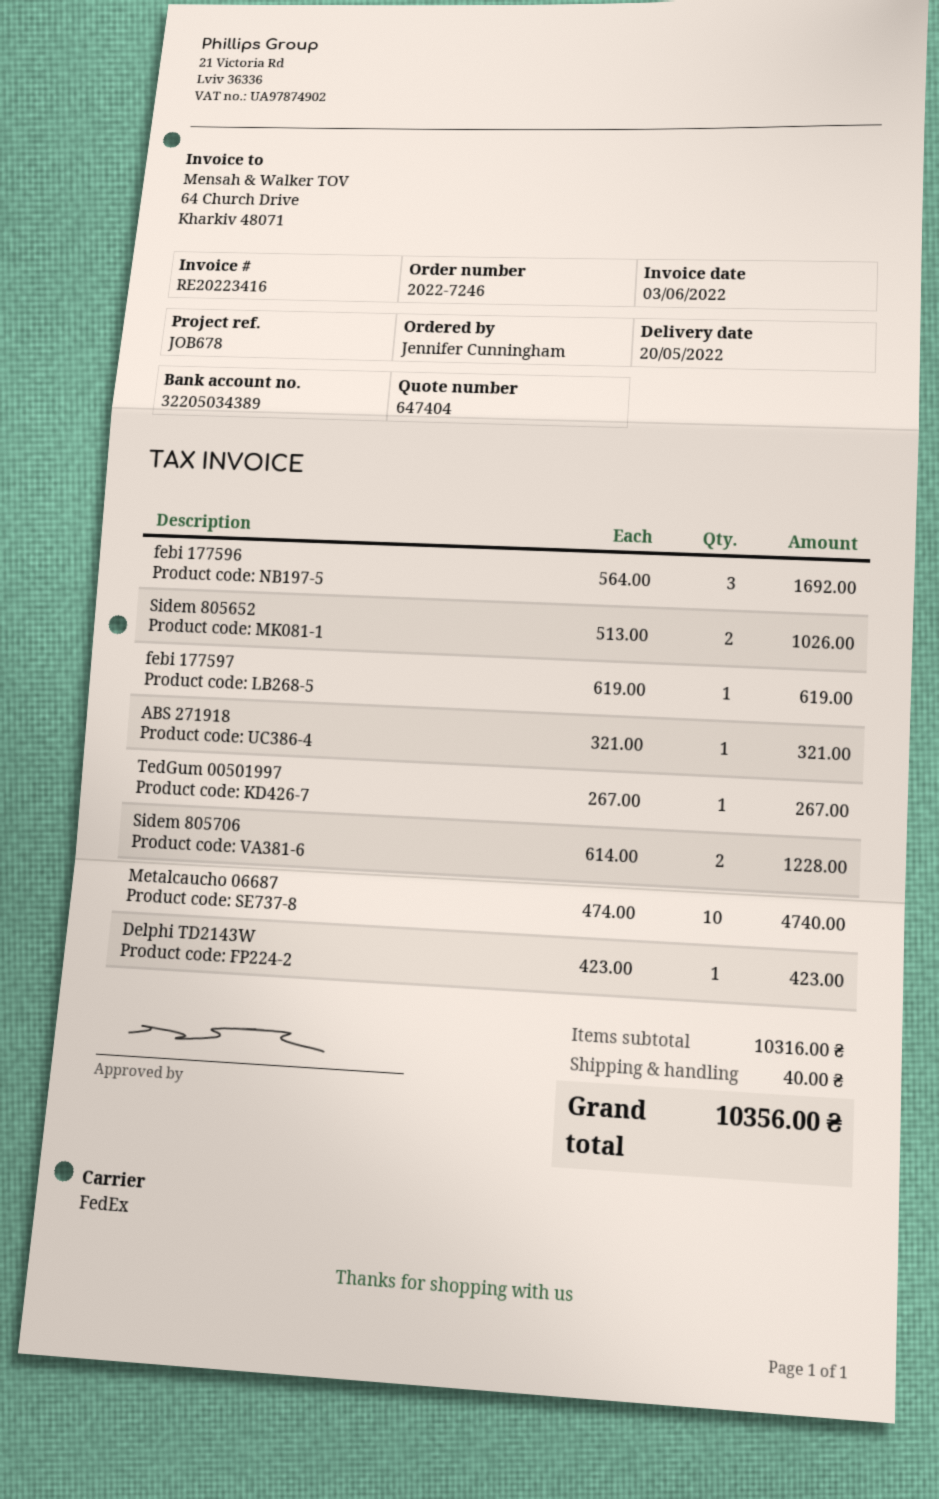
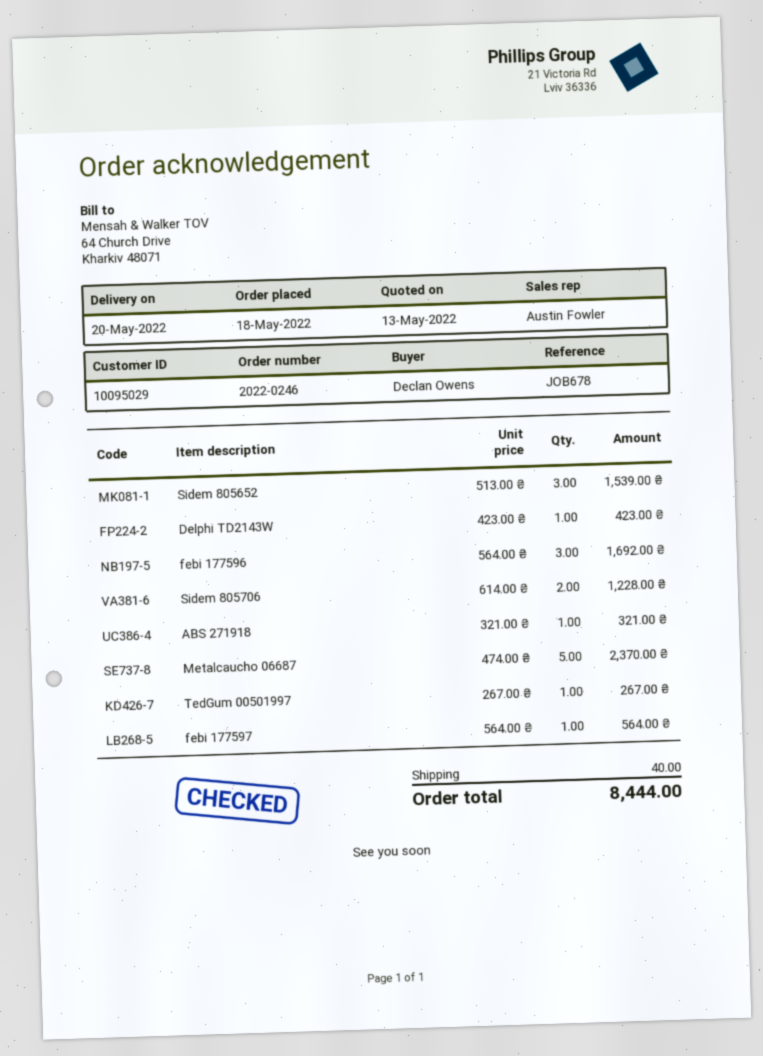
order number: 2022-7246 -> 2022-0246
ordered by: Jennifer Cunningham -> Declan Owens
Sidem 805652: 2 x 513.00 = 1026.00 -> 3 x 513.00 = 1539.00
febi 177597: 1 x 619.00 = 619.00 -> 1 x 564.00 = 564.00
Metalcaucho 06687: 10 x 474.00 = 4740.00 -> 5 x 474.00 = 2370.00
total: 10356.00 -> 8444.00

